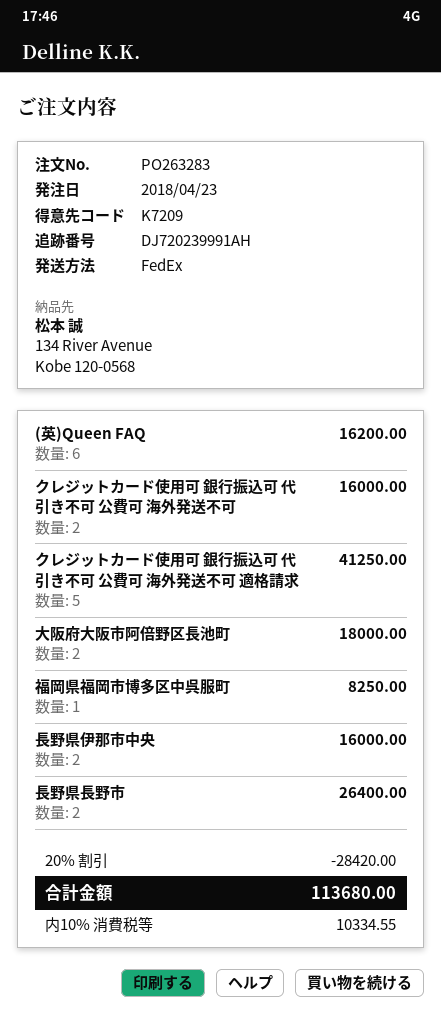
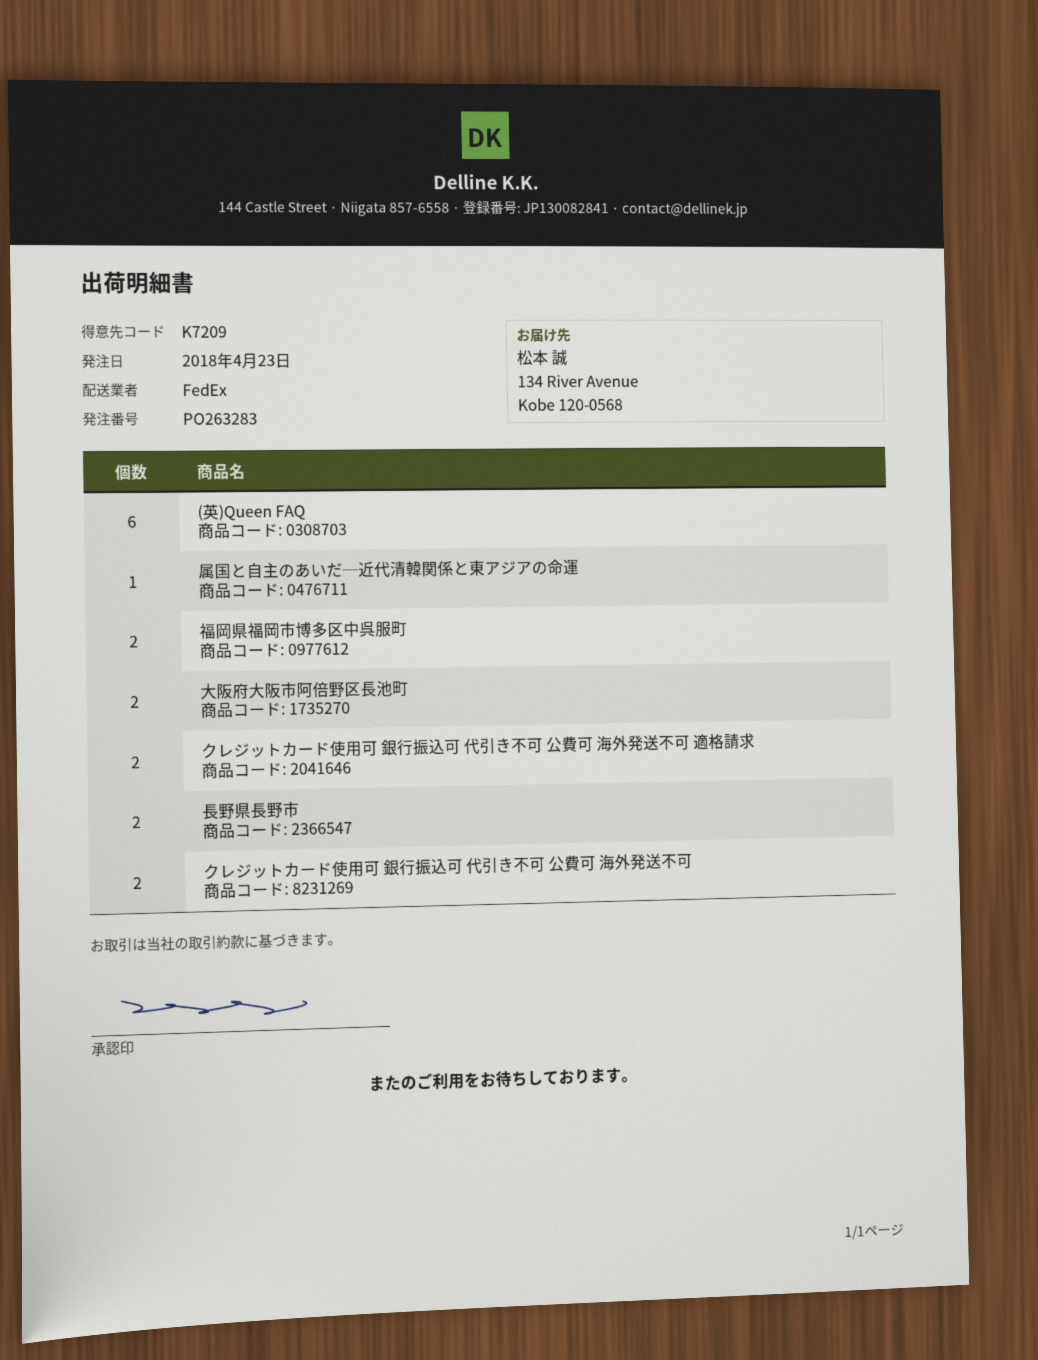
クレジットカード使用可 銀行振込可 代引き不可 公費可 海外発送不可 適格請求: 5 -> 2
福岡県福岡市博多区中呉服町: 1 -> 2
長野県伊那市中央: 2 -> none
属国と自主のあいだ─近代清韓関係と東アジアの命運: none -> 1

